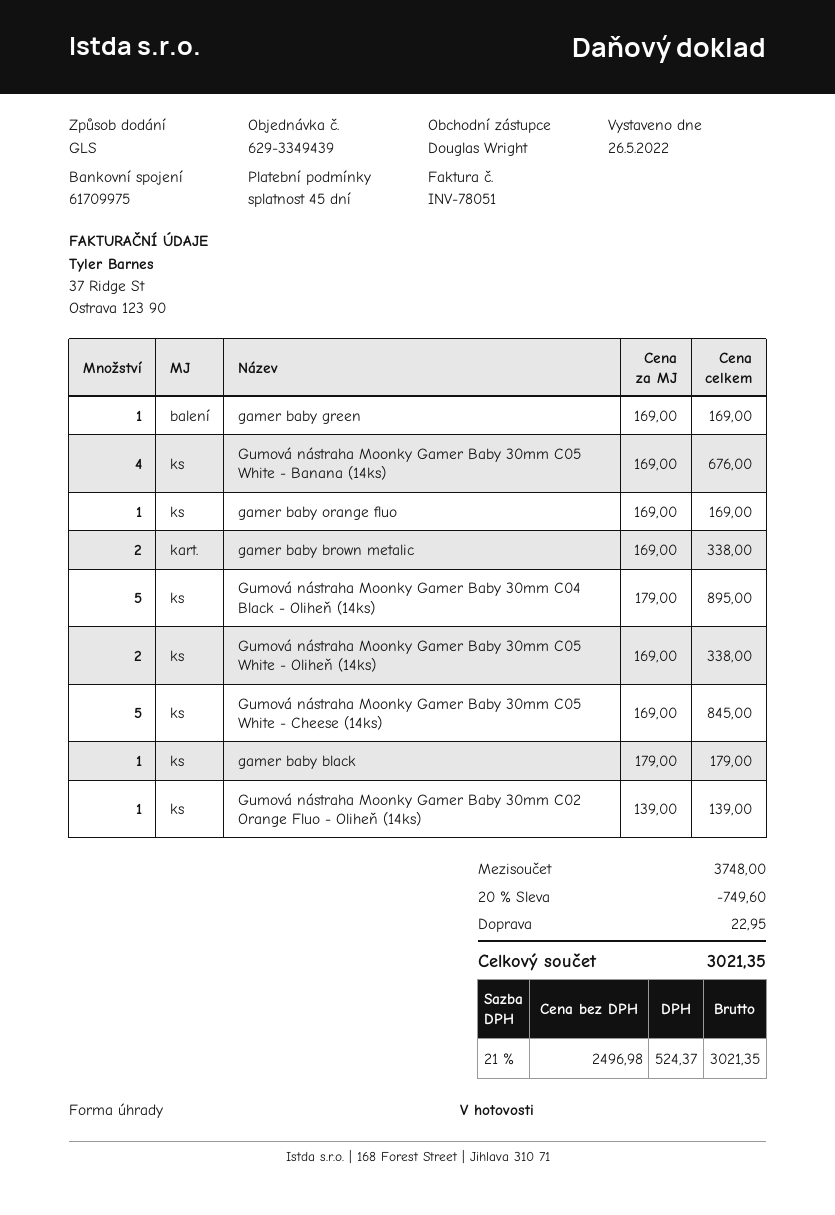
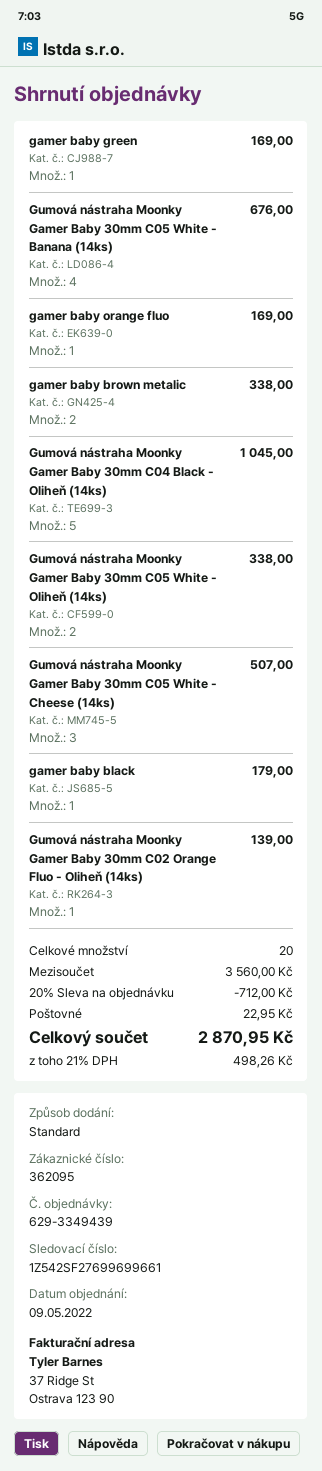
shipping method: GLS -> standard
Gumová nástraha Moonky Gamer Baby 30mm C04 Black - Oliheň (14ks): 5 for 895.00 -> 5 for 1045.00
Gumová nástraha Moonky Gamer Baby 30mm C05 White - Cheese (14ks): 5 for 845.00 -> 3 for 507.00
subtotal: 3748.00 -> 3560.00
discount: 20% = 749.60 -> 20% = 712.00
tax: 21% = 524.37 -> 21% = 498.26
total: 3021.35 -> 2870.95

